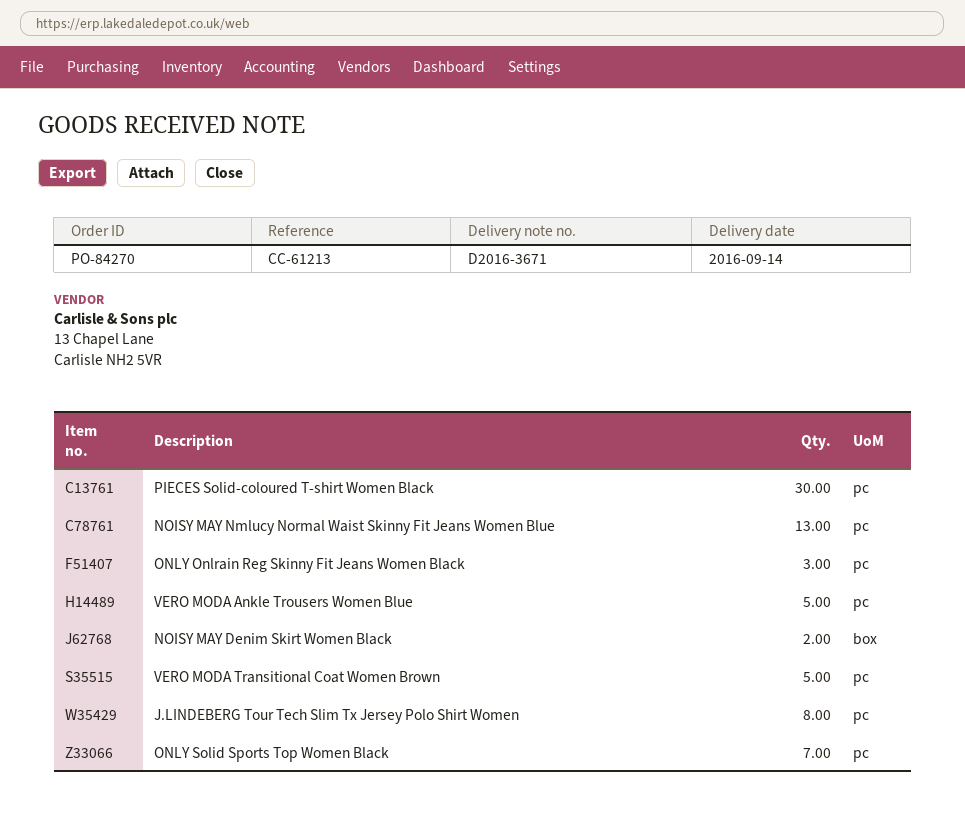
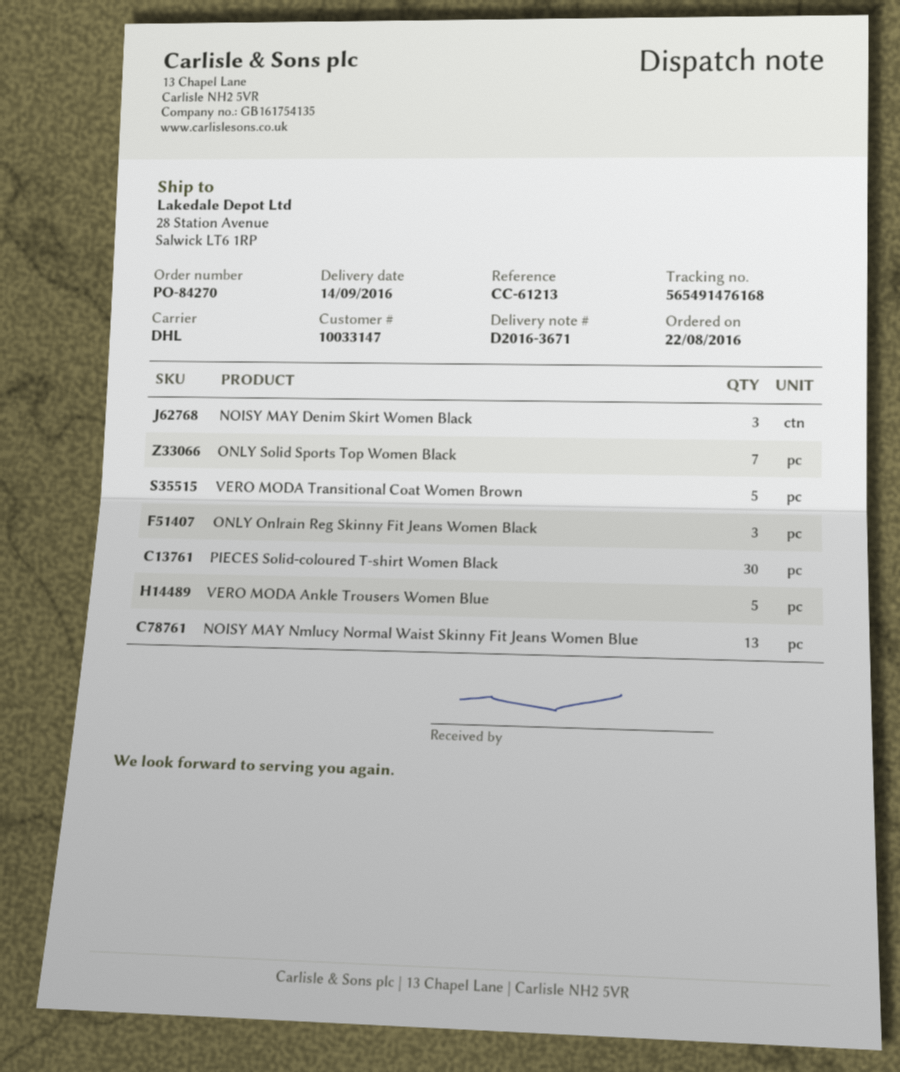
NOISY MAY Denim Skirt Women Black: 2 -> 3
J.LINDEBERG Tour Tech Slim Tx Jersey Polo Shirt Women: 8 -> none

